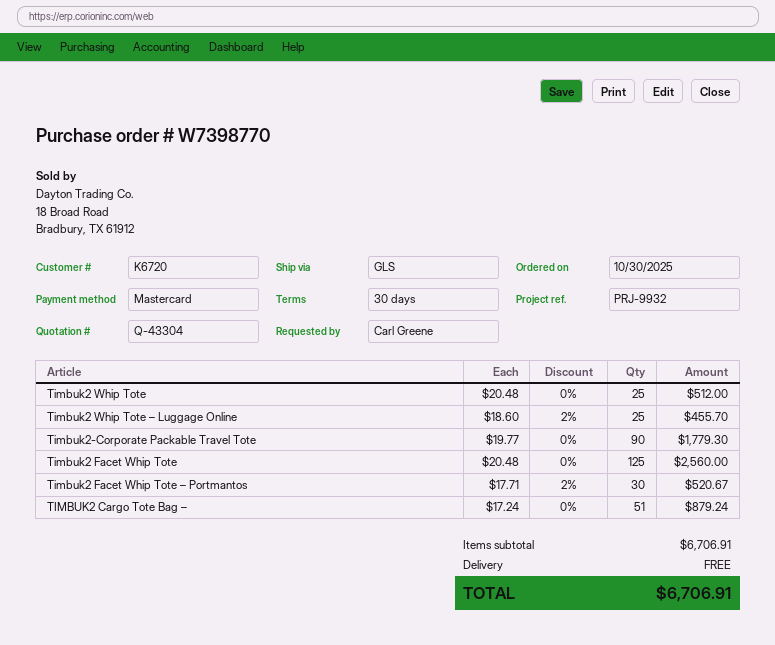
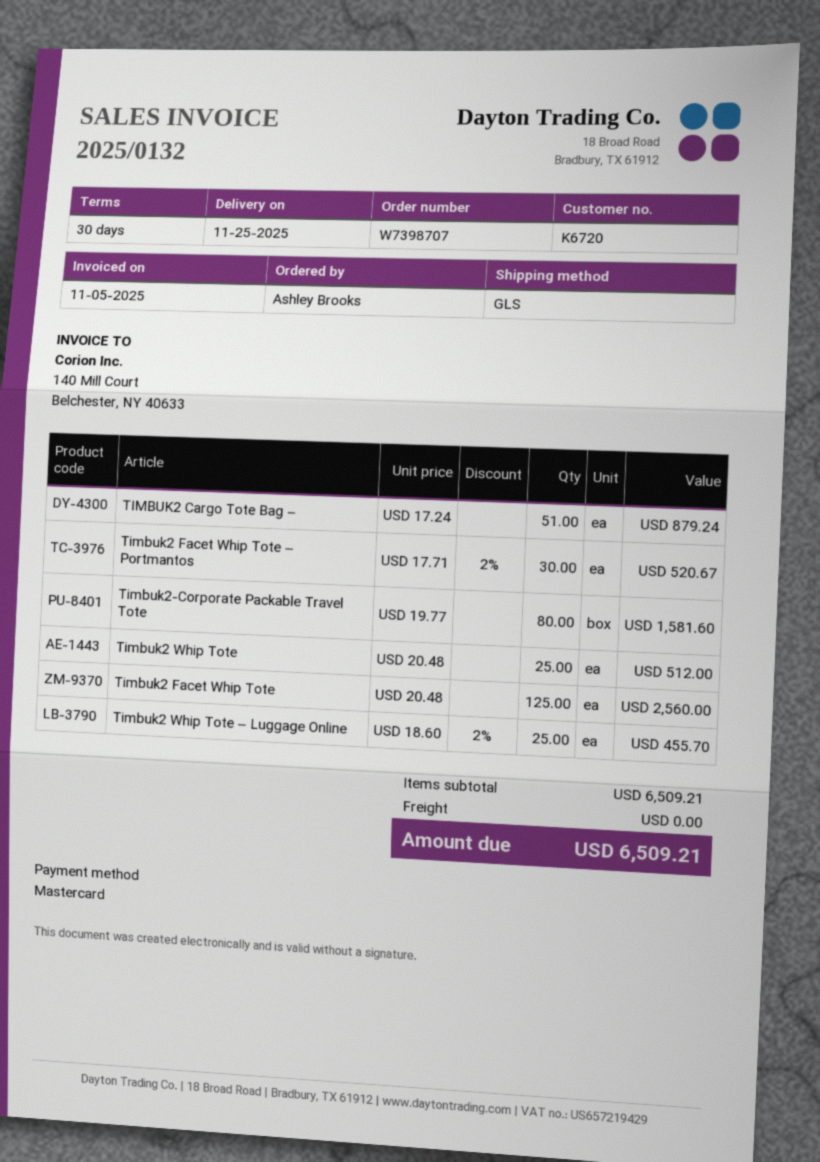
order number: W7398770 -> W7398707
ordered by: Carl Greene -> Ashley Brooks
Timbuk2-Corporate Packable Travel Tote: 90 x 19.77 = 1779.30 -> 80 x 19.77 = 1581.60
subtotal: 6706.91 -> 6509.21
total: 6706.91 -> 6509.21

